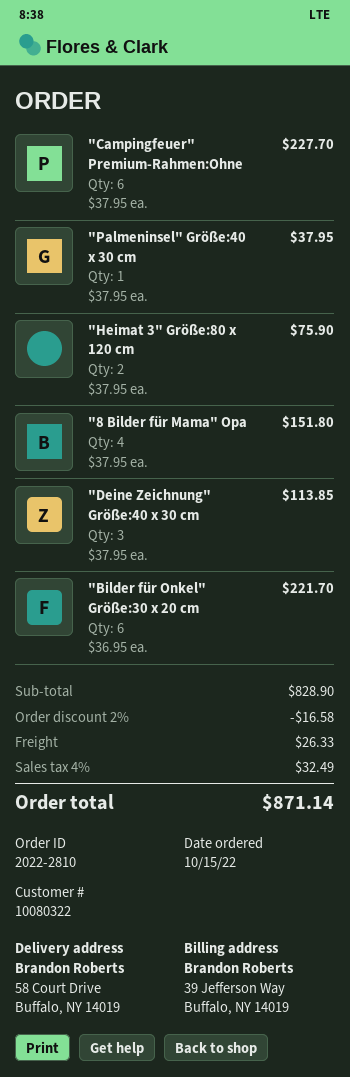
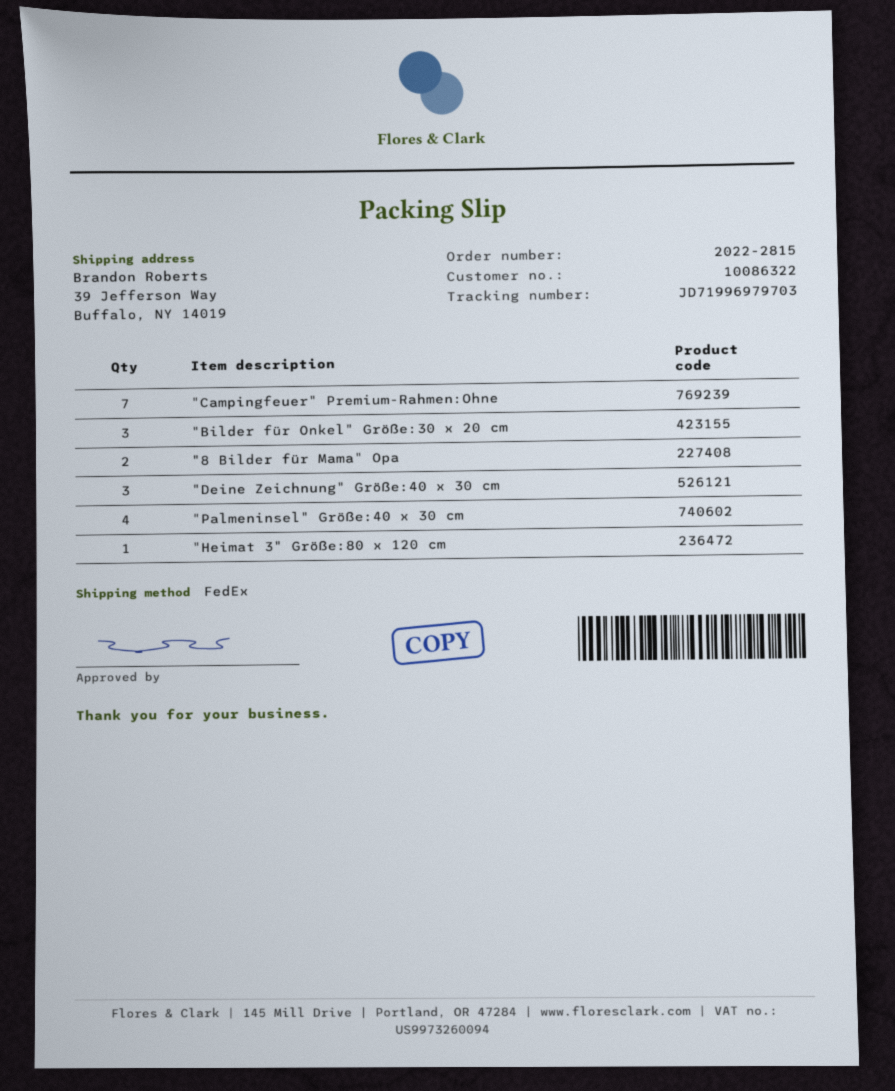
order number: 2022-2810 -> 2022-2815
customer number: 10080322 -> 10086322
ship to: 58 Court Drive, Buffalo, NY 14019 -> 39 Jefferson Way, Buffalo, NY 14019
"Campingfeuer" Premium-Rahmen:Ohne: 6 -> 7
"Palmeninsel" Größe:40 x 30 cm: 1 -> 4
"Heimat 3" Größe:80 x 120 cm: 2 -> 1
"8 Bilder für Mama" Opa: 4 -> 2
"Bilder für Onkel" Größe:30 x 20 cm: 6 -> 3

